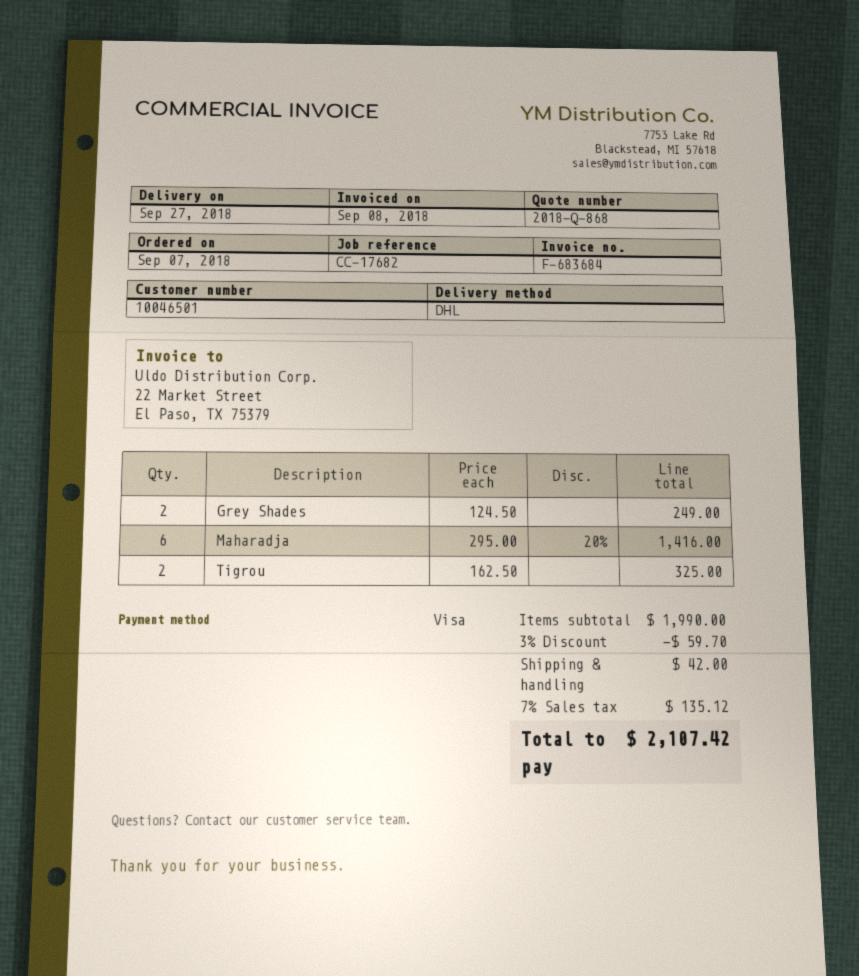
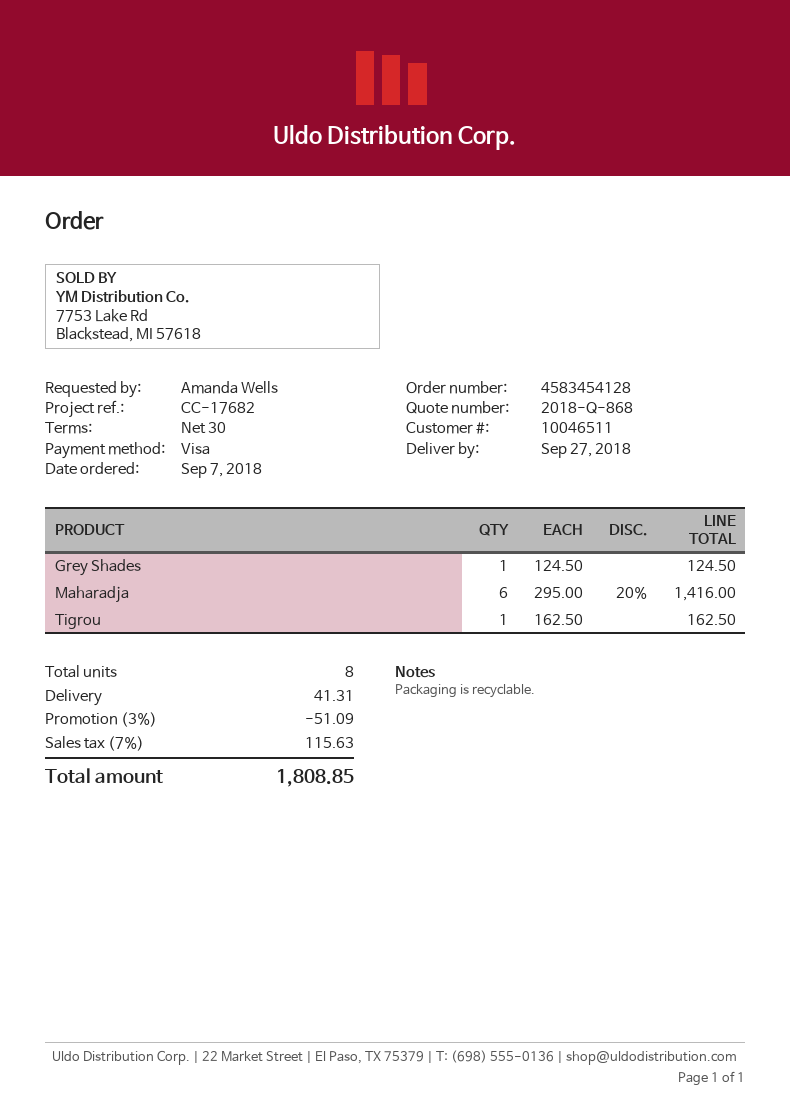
customer number: 10046501 -> 10046511
Grey Shades: 2 x 124.50 = 249.00 -> 1 x 124.50 = 124.50
Tigrou: 2 x 162.50 = 325.00 -> 1 x 162.50 = 162.50
discount: 3% = 59.70 -> 3% = 51.09
shipping: 42.00 -> 41.31
tax: 7% = 135.12 -> 7% = 115.63
total: 2107.42 -> 1808.85

